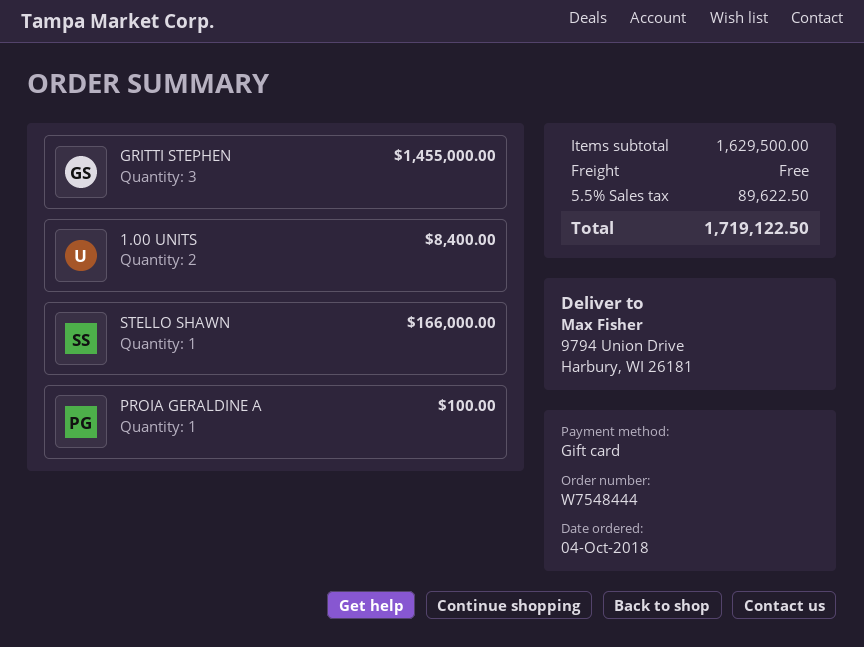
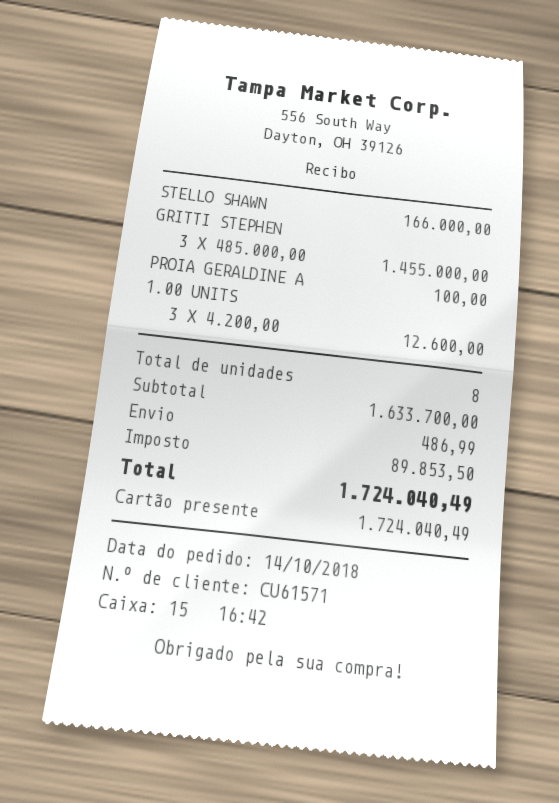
order date: 2018-10-04 -> 2018-10-14
1.00 UNITS: 2 for 8400.00 -> 3 for 12600.00
subtotal: 1629500.00 -> 1633700.00
shipping: 0.00 -> 486.99
tax: 89622.50 -> 89853.50
total: 1719122.50 -> 1724040.49

